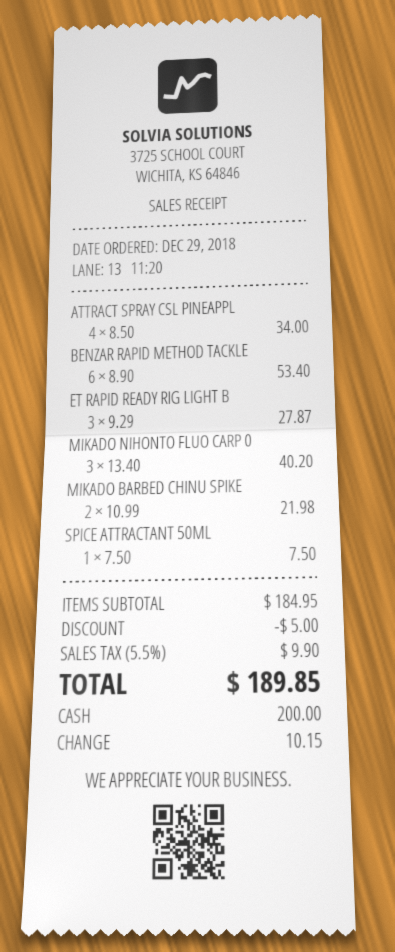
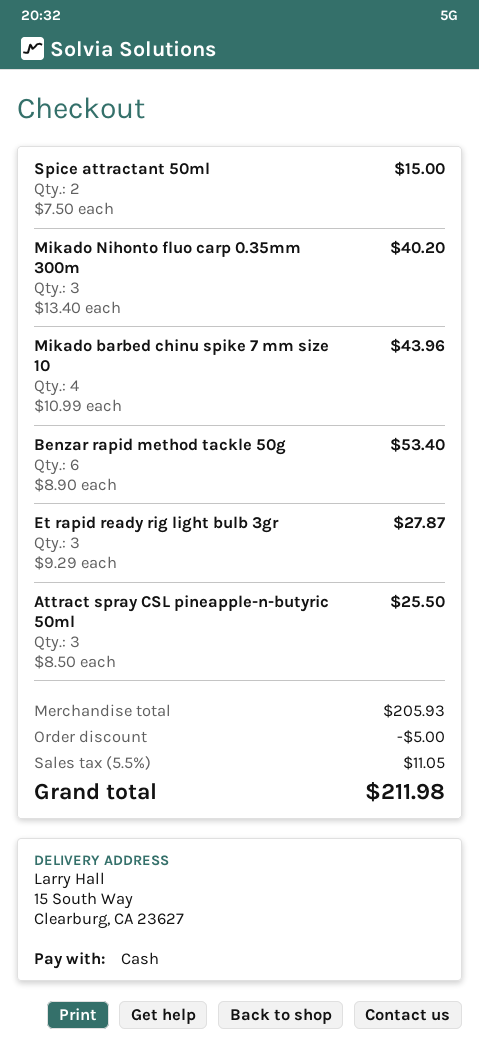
ATTRACT SPRAY CSL PINEAPPL: 4 x 8.50 = 34.00 -> 3 x 8.50 = 25.50
MIKADO BARBED CHINU SPIKE: 2 x 10.99 = 21.98 -> 4 x 10.99 = 43.96
SPICE ATTRACTANT 50ML: 1 x 7.50 = 7.50 -> 2 x 7.50 = 15.00
subtotal: 184.95 -> 205.93
tax: 5.5% = 9.90 -> 5.5% = 11.05
total: 189.85 -> 211.98

